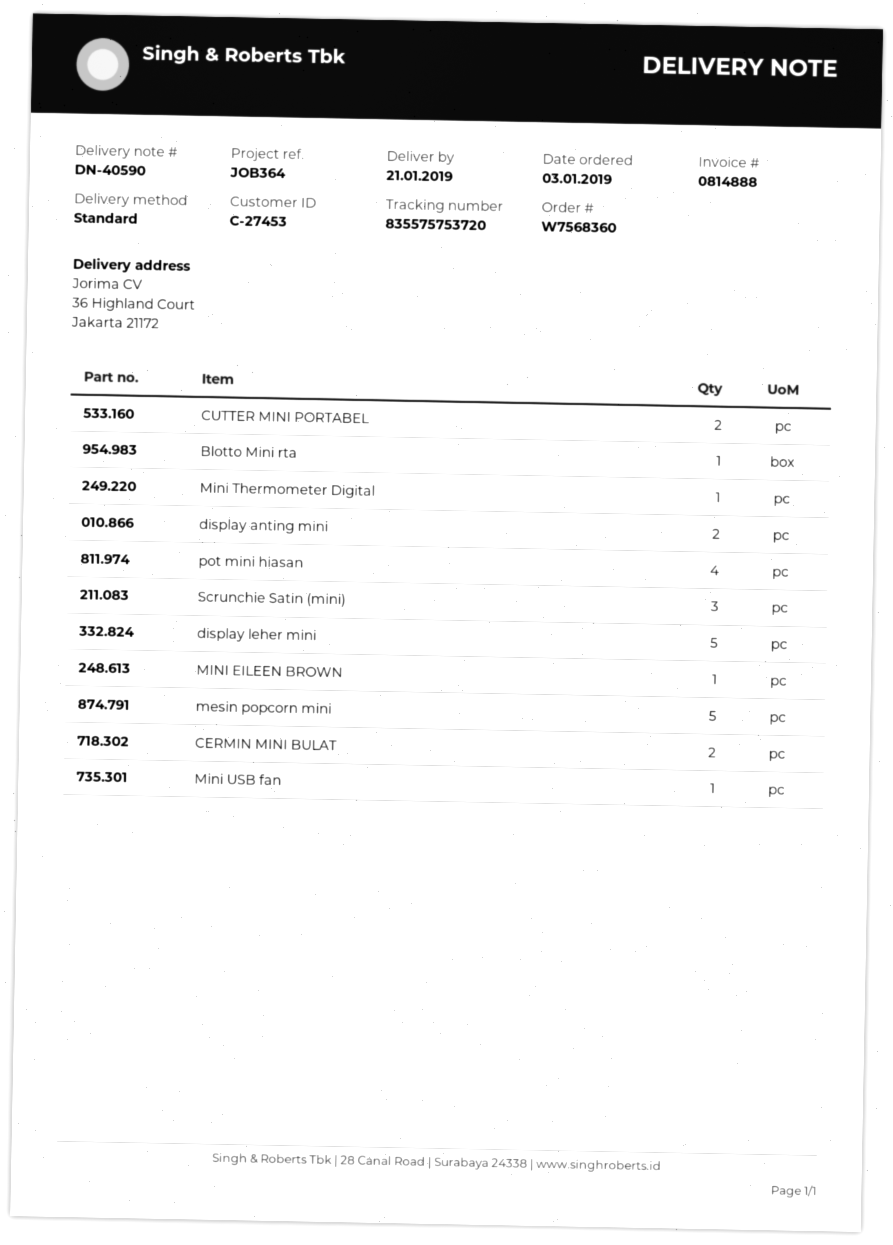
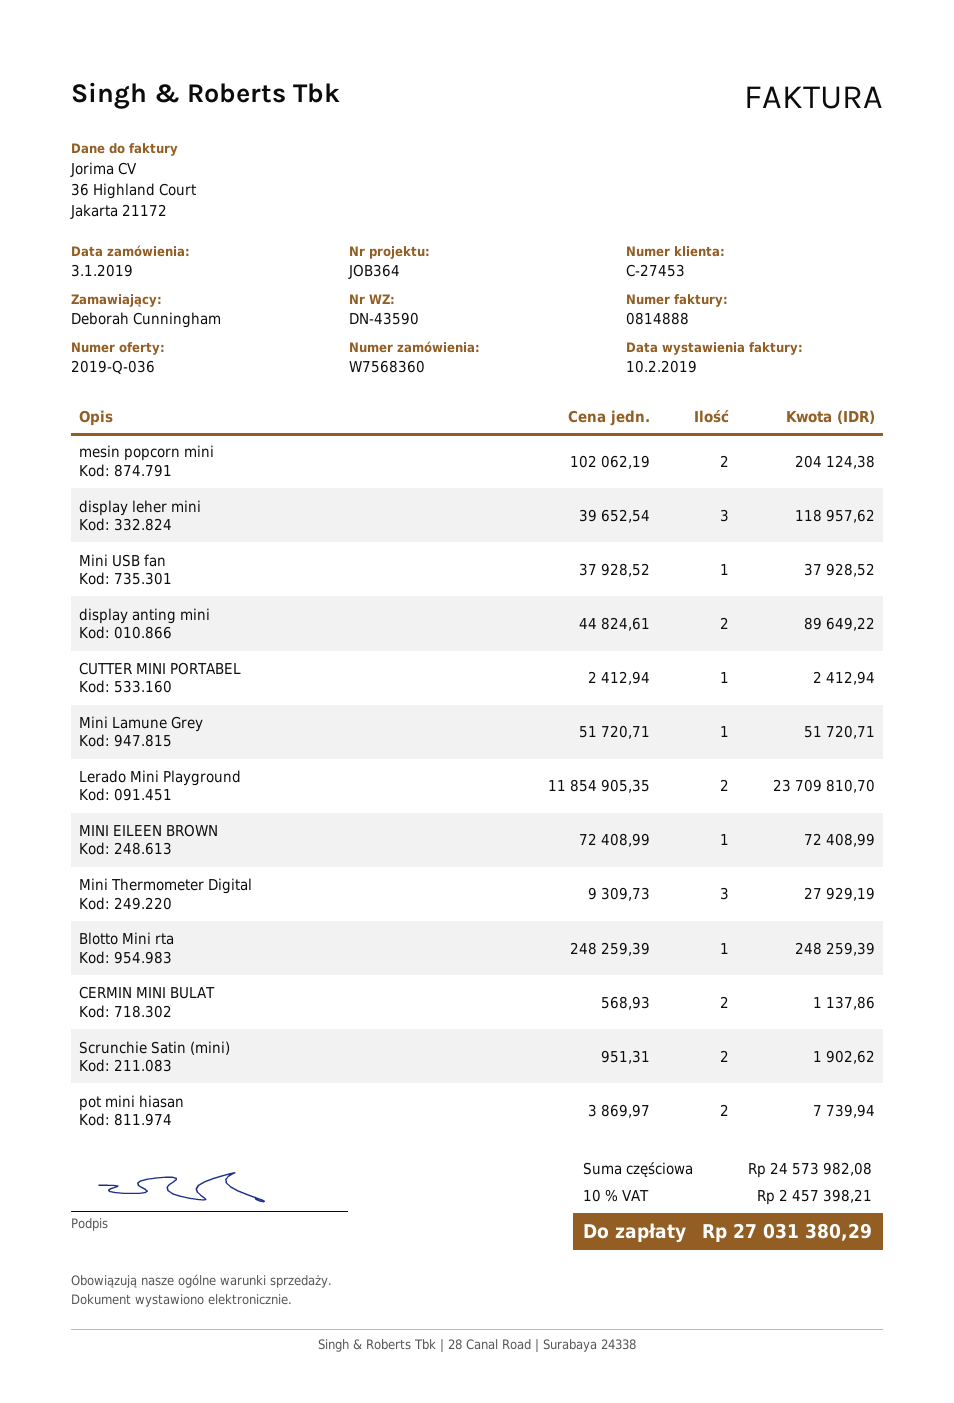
delivery note number: DN-40590 -> DN-43590
CUTTER MINI PORTABEL: 2 -> 1
Mini Thermometer Digital: 1 -> 3
pot mini hiasan: 4 -> 2
Scrunchie Satin (mini): 3 -> 2
display leher mini: 5 -> 3
mesin popcorn mini: 5 -> 2
Mini Lamune Grey: none -> 1
Lerado Mini Playground: none -> 2

